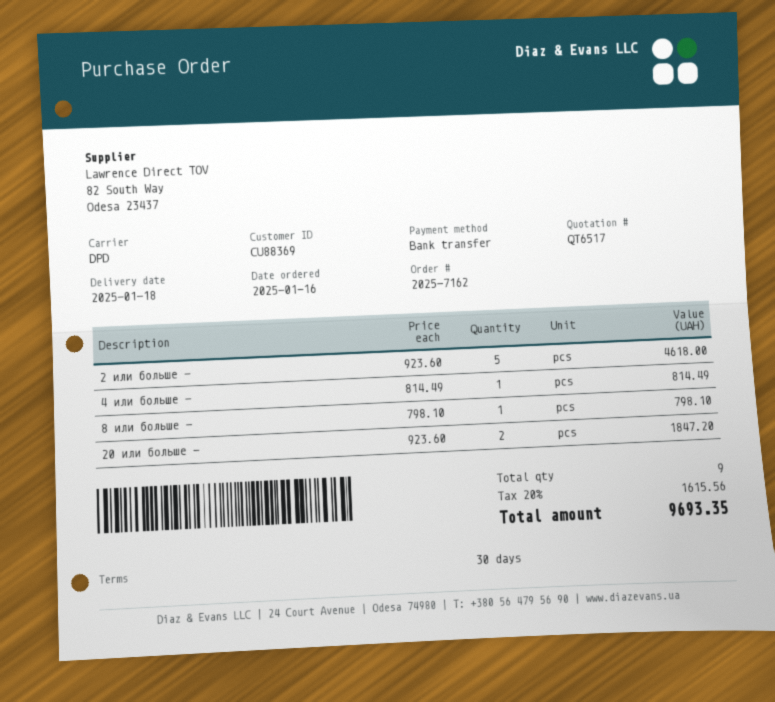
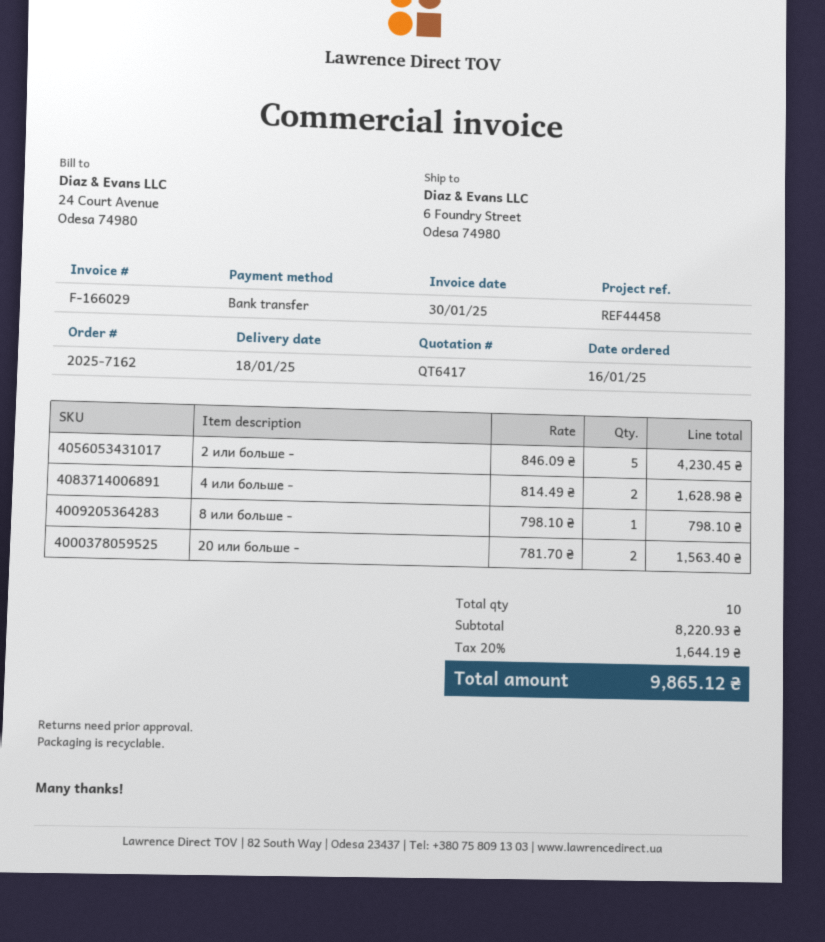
quote number: QT6517 -> QT6417
2 или больше -: 5 x 923.60 = 4618.00 -> 5 x 846.09 = 4230.45
4 или больше -: 1 x 814.49 = 814.49 -> 2 x 814.49 = 1628.98
20 или больше -: 2 x 923.60 = 1847.20 -> 2 x 781.70 = 1563.40
total quantity: 9 -> 10
tax: 20% = 1615.56 -> 20% = 1644.19
total: 9693.35 -> 9865.12

